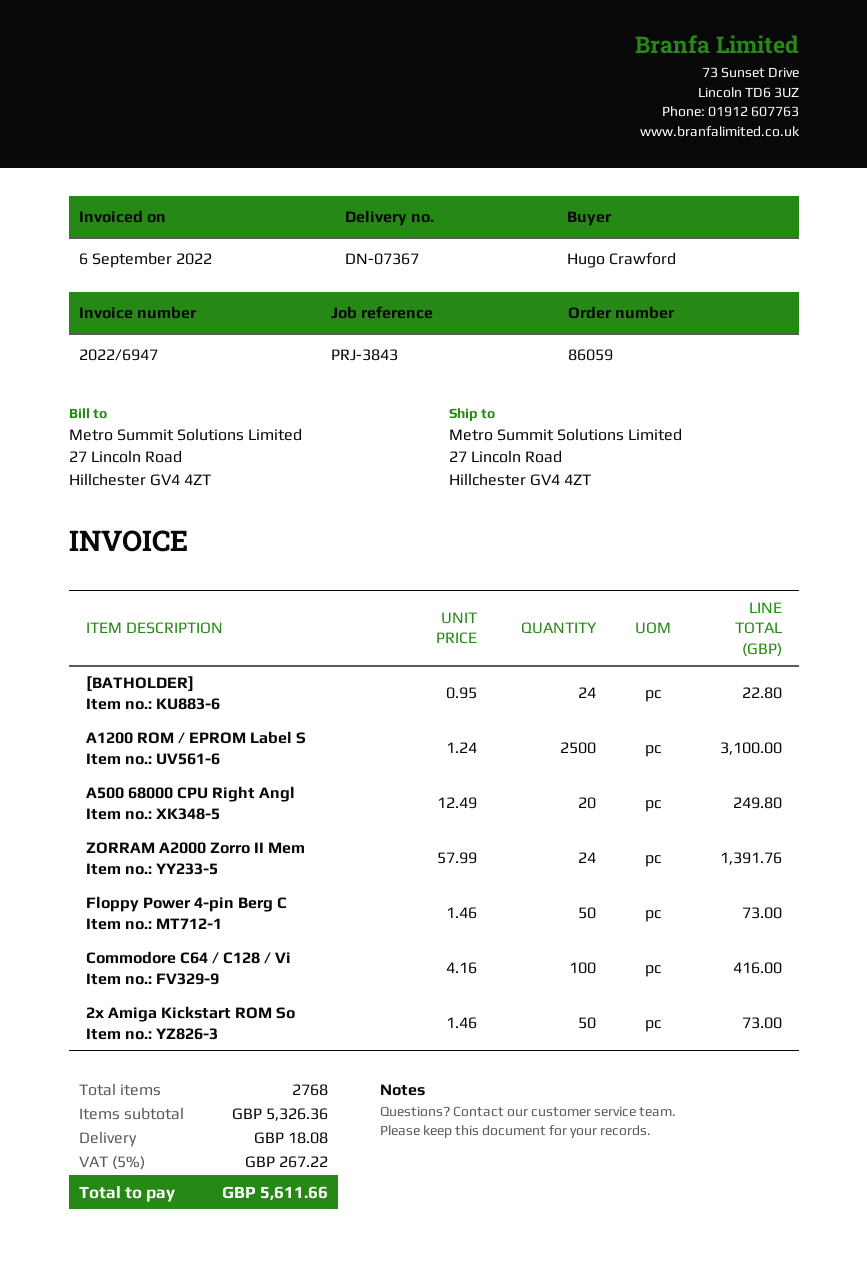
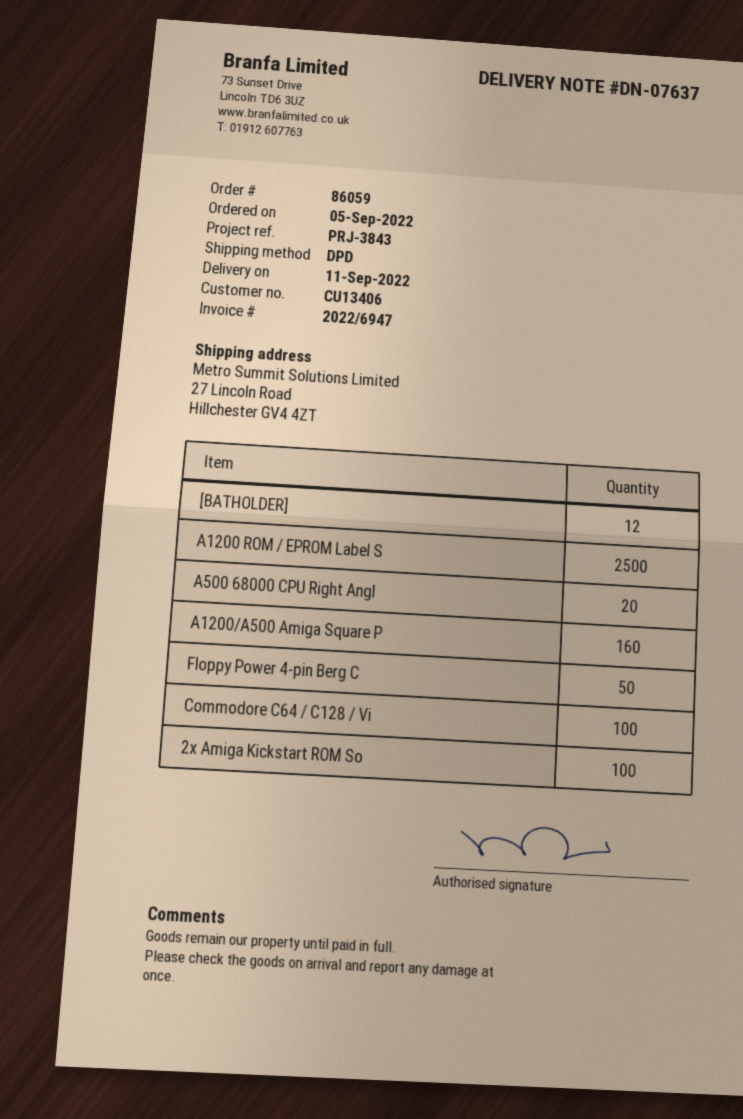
delivery note number: DN-07367 -> DN-07637
[BATHOLDER]: 24 -> 12
ZORRAM A2000 Zorro II Mem: 24 -> none
2x Amiga Kickstart ROM So: 50 -> 100
A1200/A500 Amiga Square P: none -> 160

